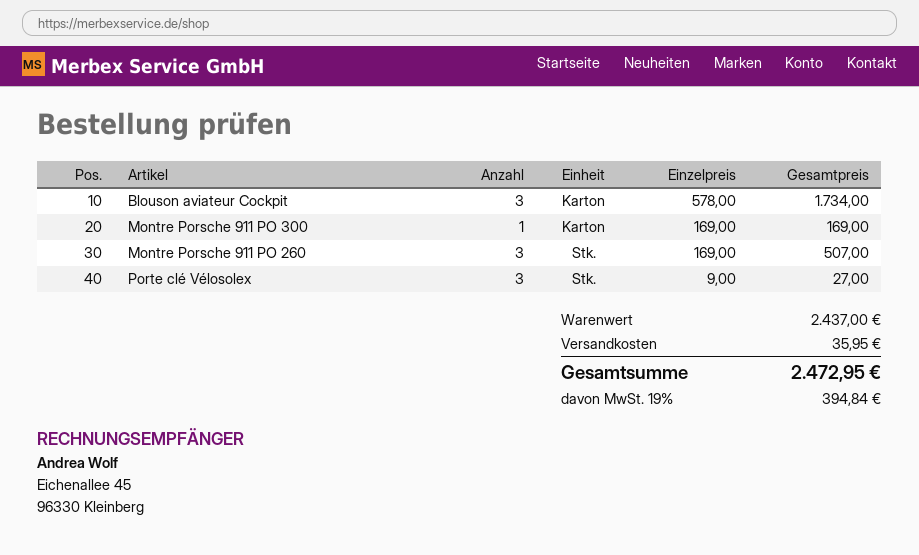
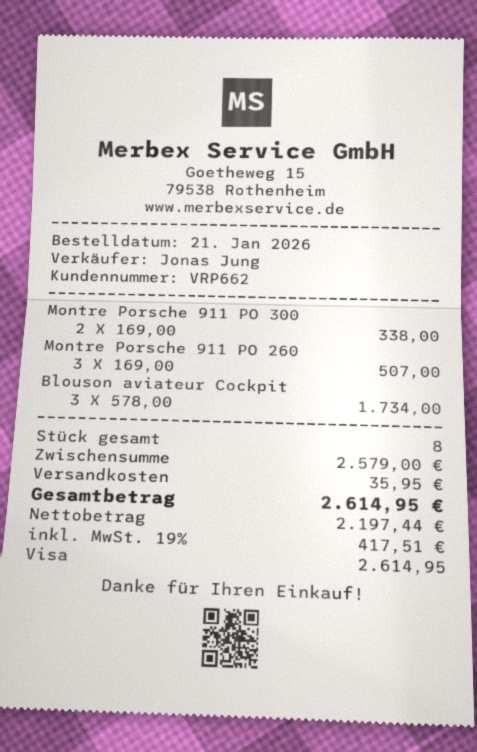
Montre Porsche 911 PO 300: 1 x 169.00 = 169.00 -> 2 x 169.00 = 338.00
Porte clé Vélosolex: 3 x 9.00 = 27.00 -> none
subtotal: 2437.00 -> 2579.00
tax: 19% = 394.84 -> 19% = 417.51
total: 2472.95 -> 2614.95

